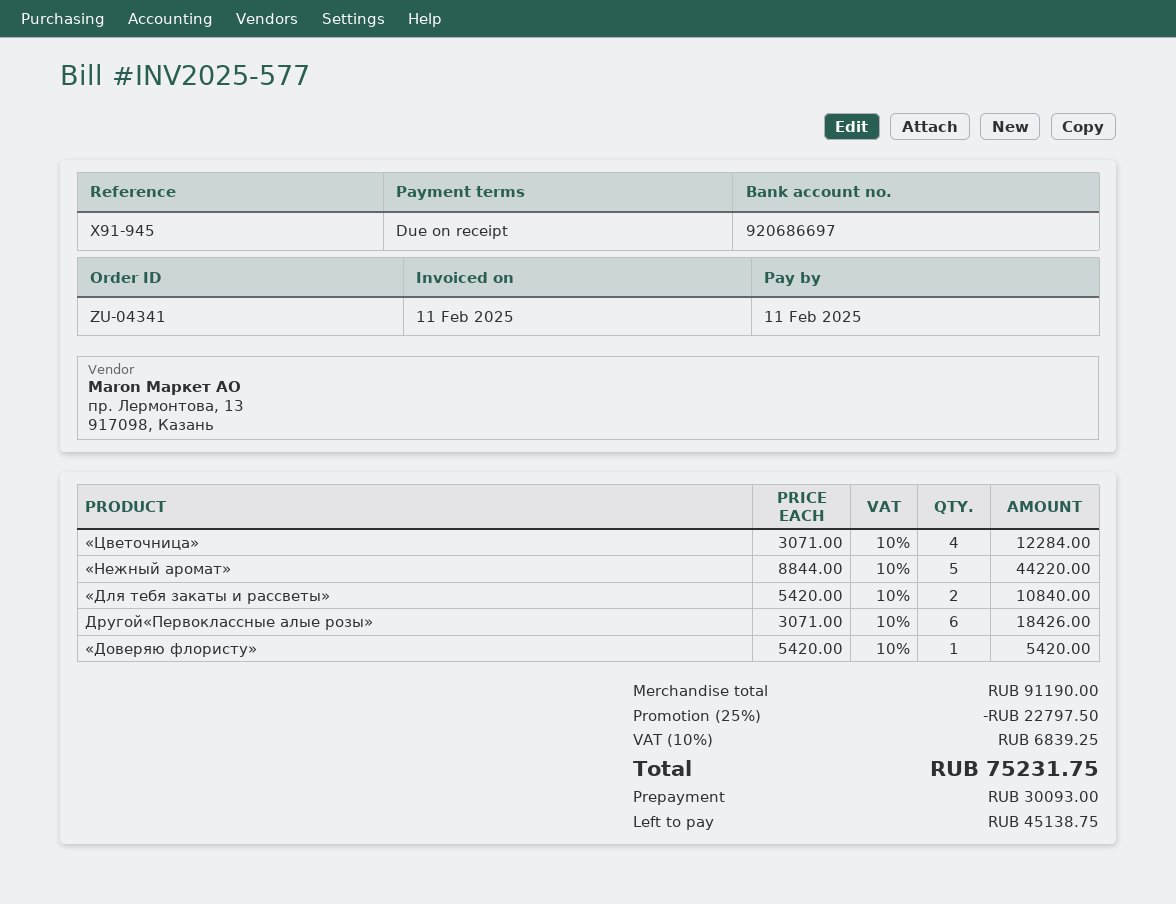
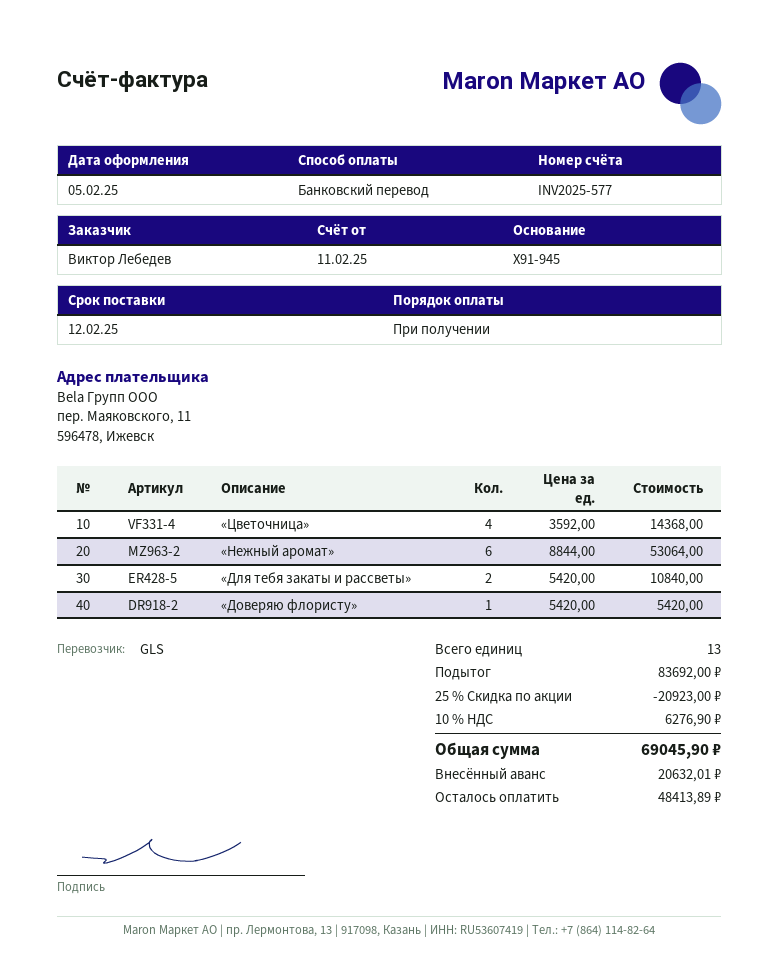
«Цветочница»: 4 x 3071.00 = 12284.00 -> 4 x 3592.00 = 14368.00
«Нежный аромат»: 5 x 8844.00 = 44220.00 -> 6 x 8844.00 = 53064.00
Другой«Первоклассные алые розы»: 6 x 3071.00 = 18426.00 -> none
subtotal: 91190.00 -> 83692.00
discount: 25% = 22797.50 -> 25% = 20923.00
tax: 10% = 6839.25 -> 10% = 6276.90
total: 75231.75 -> 69045.90
deposit: 30093.00 -> 20632.01
balance: 45138.75 -> 48413.89

